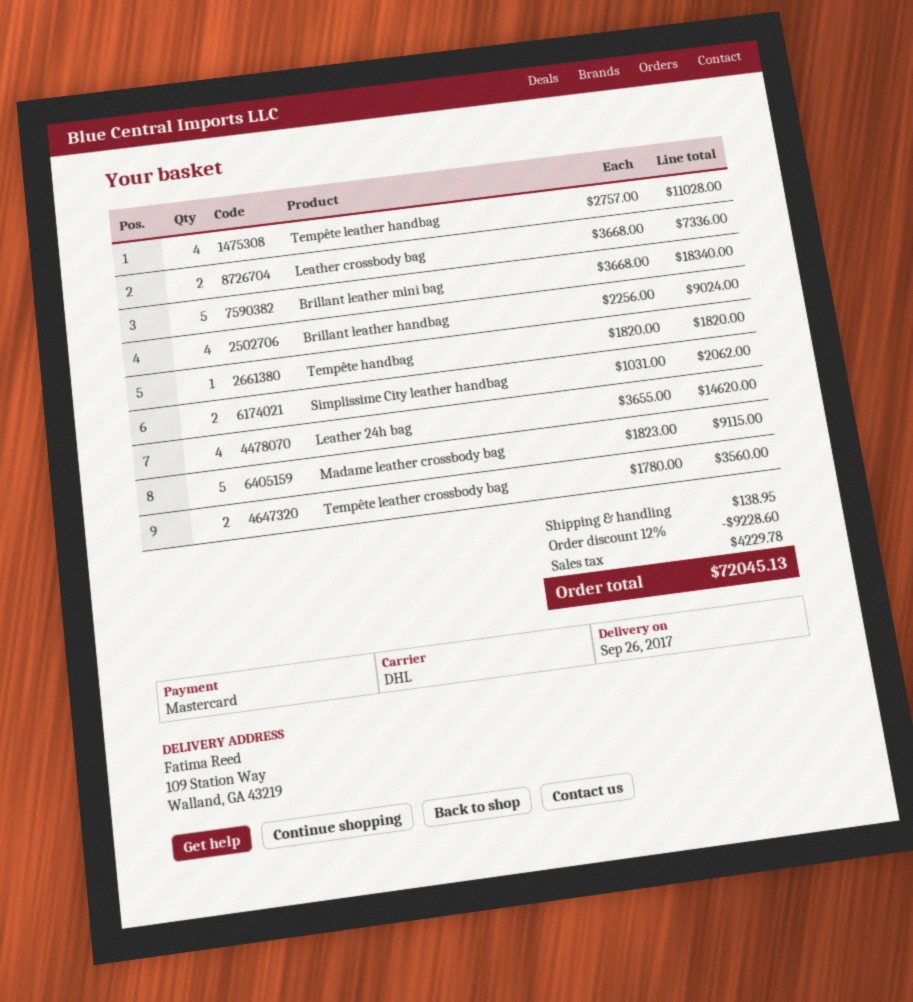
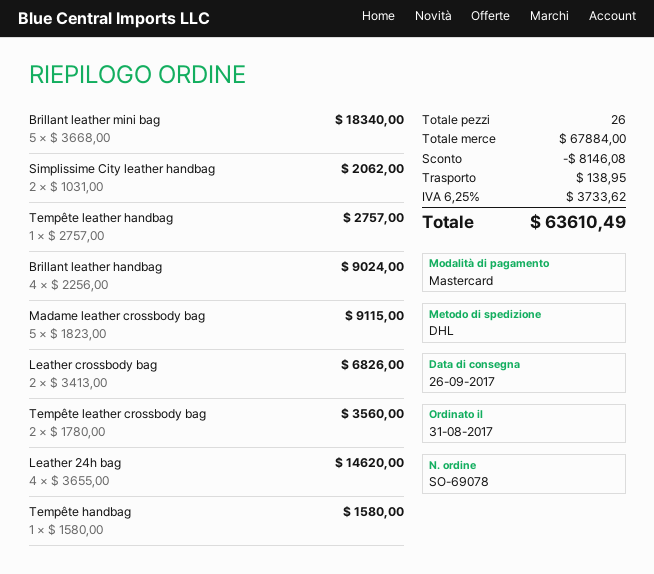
Tempête leather handbag: 4 x 2757.00 = 11028.00 -> 1 x 2757.00 = 2757.00
Leather crossbody bag: 2 x 3668.00 = 7336.00 -> 2 x 3413.00 = 6826.00
Tempête handbag: 1 x 1820.00 = 1820.00 -> 1 x 1580.00 = 1580.00
discount: 9228.60 -> 8146.08
tax: 4229.78 -> 3733.62
total: 72045.13 -> 63610.49

